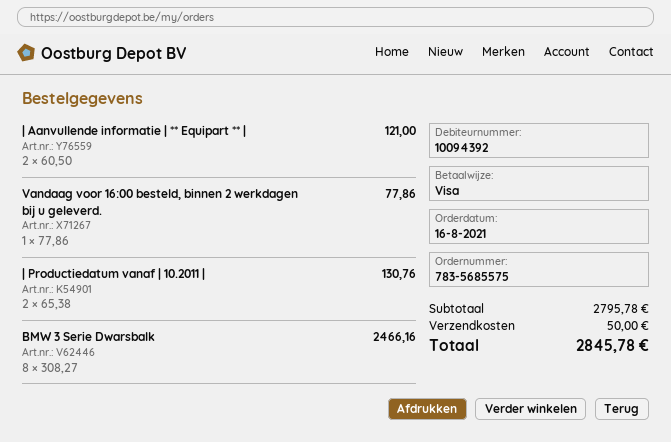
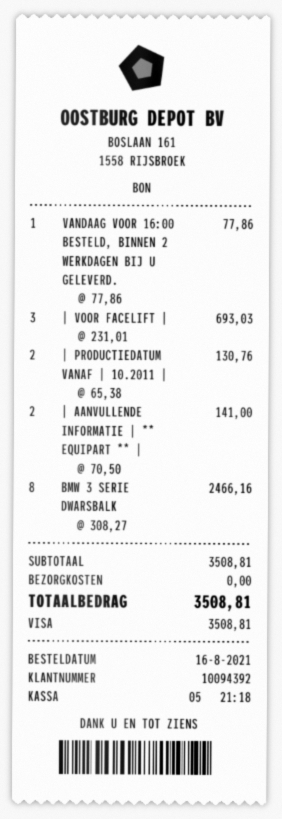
| Aanvullende informatie | ** Equipart ** |: 2 x 60.50 = 121.00 -> 2 x 70.50 = 141.00
| VOOR FACELIFT |: none -> 3 x 231.01 = 693.03
subtotal: 2795.78 -> 3508.81
shipping: 50.00 -> 0.00
total: 2845.78 -> 3508.81

